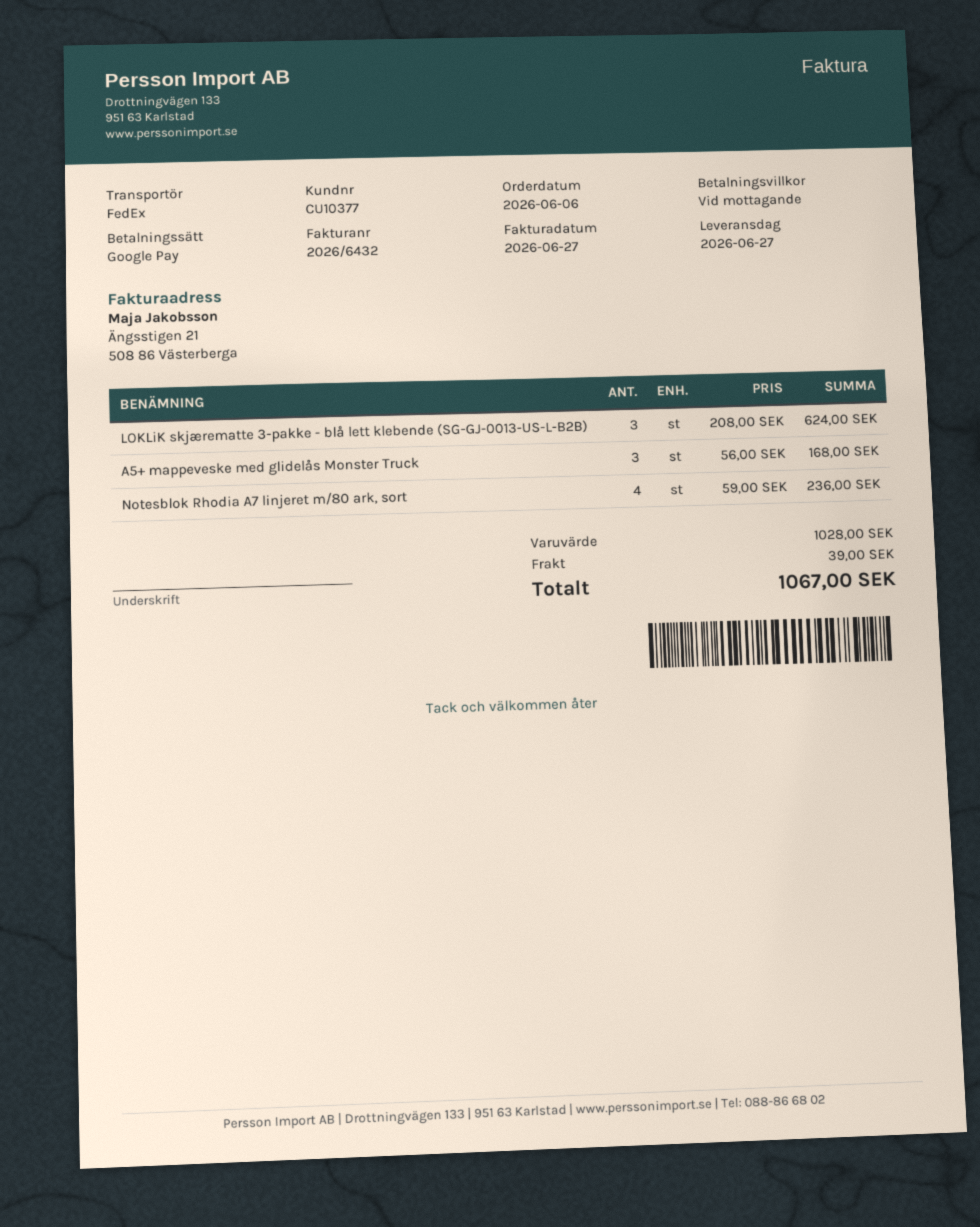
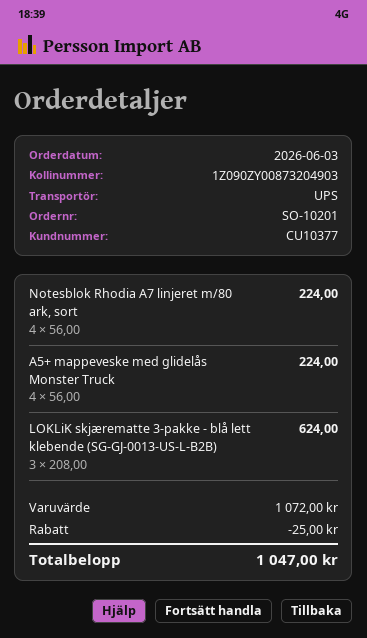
order date: 2026-06-06 -> 2026-06-03
shipping method: FedEx -> UPS
A5+ mappeveske med glidelås Monster Truck: 3 x 56.00 = 168.00 -> 4 x 56.00 = 224.00
Notesblok Rhodia A7 linjeret m/80 ark, sort: 4 x 59.00 = 236.00 -> 4 x 56.00 = 224.00
subtotal: 1028.00 -> 1072.00
discount: none -> 25.00
shipping: 39.00 -> none
total: 1067.00 -> 1047.00

